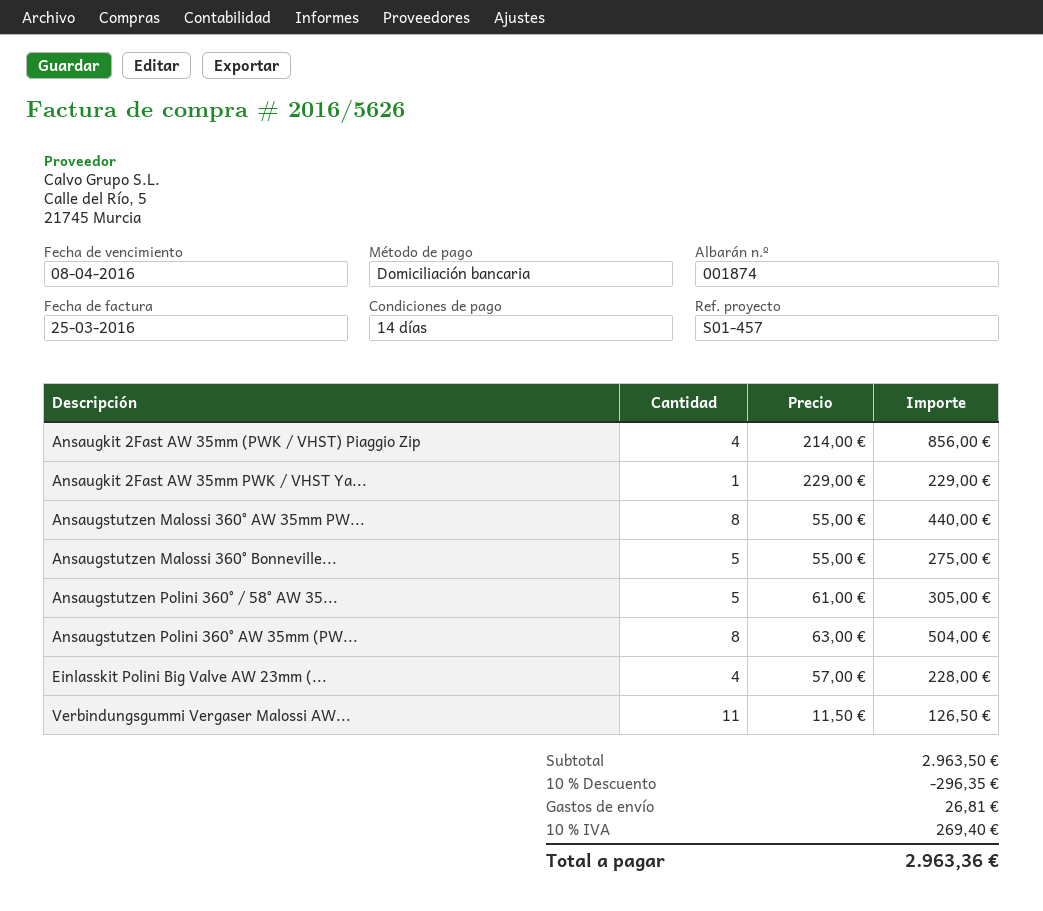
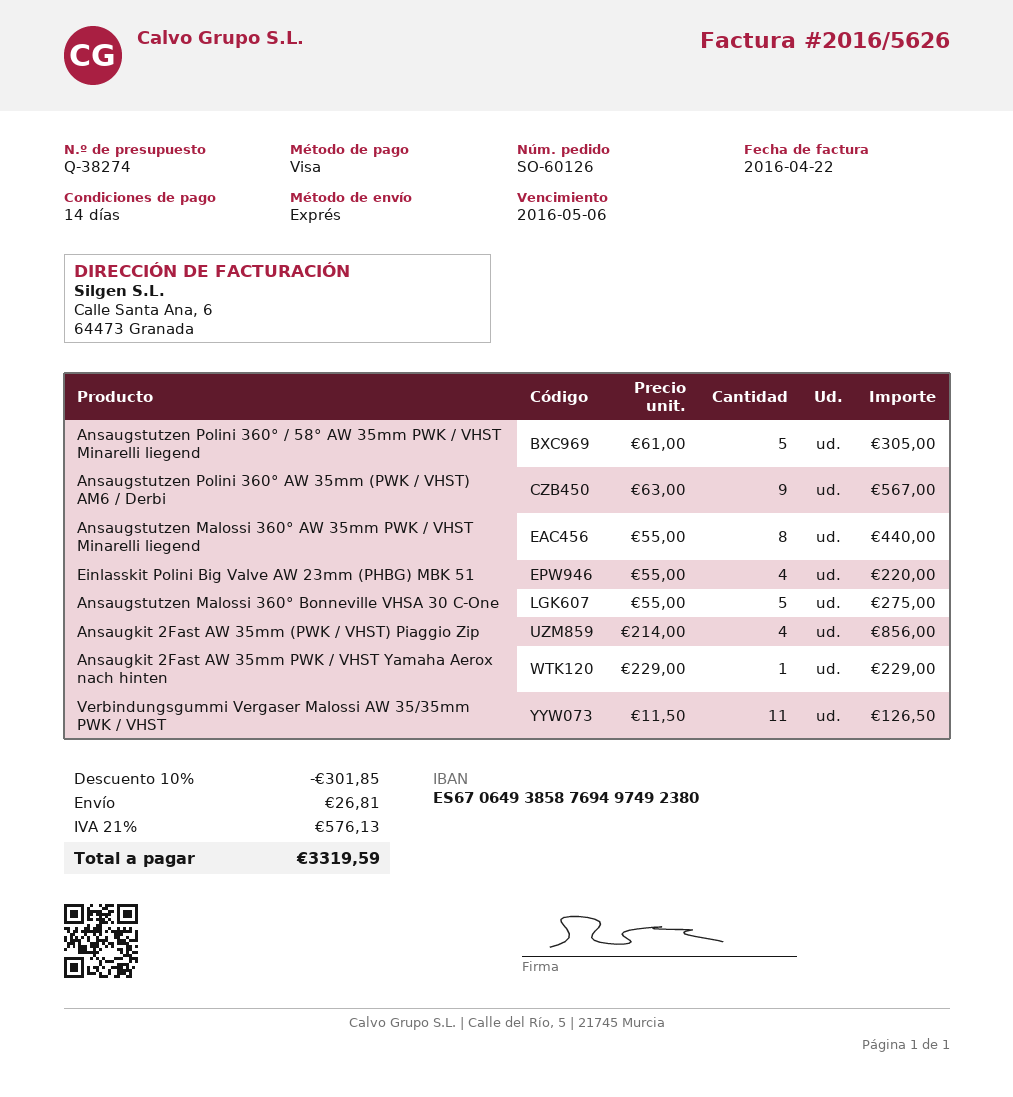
invoice date: 2016-03-25 -> 2016-04-22
due date: 2016-04-08 -> 2016-05-06
payment method: direct debit -> Visa
Ansaugstutzen Polini 360° AW 35mm (PW...: 8 x 63.00 = 504.00 -> 9 x 63.00 = 567.00
Einlasskit Polini Big Valve AW 23mm (...: 4 x 57.00 = 228.00 -> 4 x 55.00 = 220.00
discount: 10% = 296.35 -> 10% = 301.85
tax: 10% = 269.40 -> 21% = 576.13
total: 2963.36 -> 3319.59

